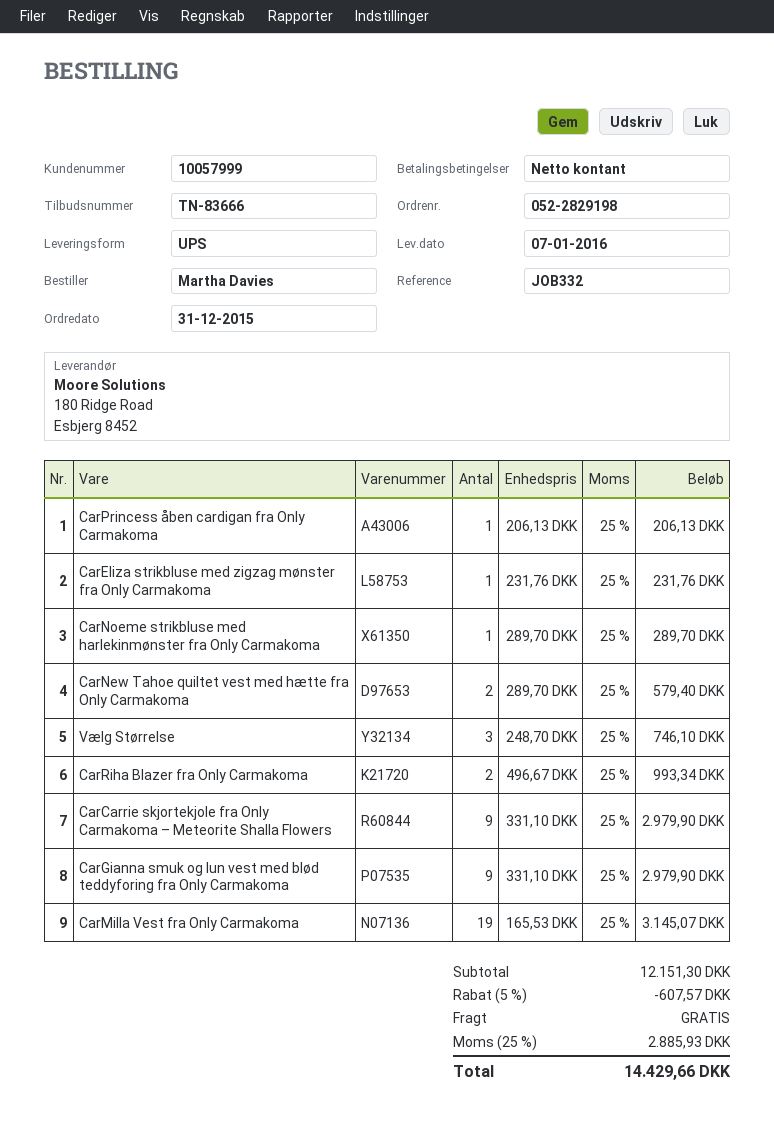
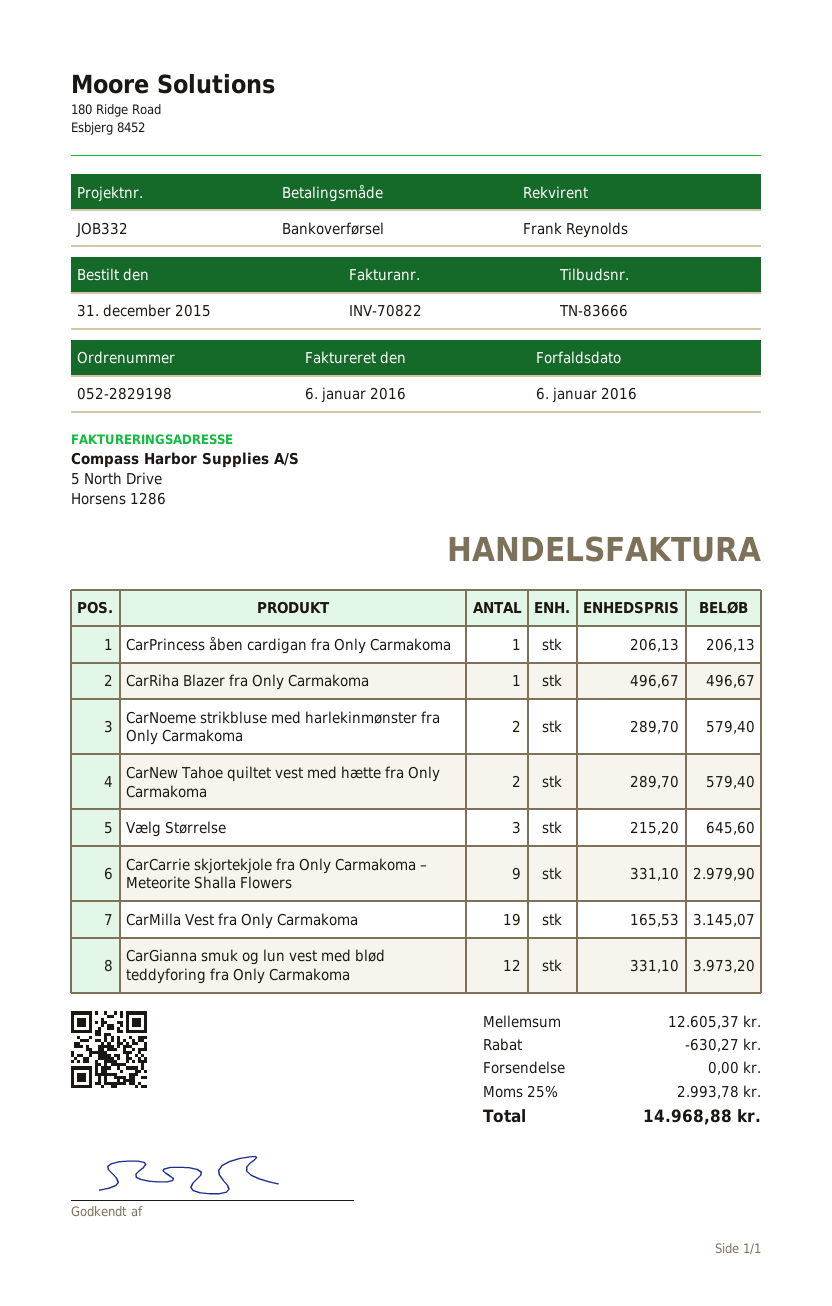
ordered by: Martha Davies -> Frank Reynolds
CarEliza strikbluse med zigzag mønster fra Only Carmakoma: 1 x 231.76 = 231.76 -> none
CarNoeme strikbluse med harlekinmønster fra Only Carmakoma: 1 x 289.70 = 289.70 -> 2 x 289.70 = 579.40
Vælg Størrelse: 3 x 248.70 = 746.10 -> 3 x 215.20 = 645.60
CarRiha Blazer fra Only Carmakoma: 2 x 496.67 = 993.34 -> 1 x 496.67 = 496.67
CarGianna smuk og lun vest med blød teddyforing fra Only Carmakoma: 9 x 331.10 = 2979.90 -> 12 x 331.10 = 3973.20
subtotal: 12151.30 -> 12605.37
discount: 607.57 -> 630.27
tax: 25% = 2885.93 -> 25% = 2993.78
total: 14429.66 -> 14968.88

